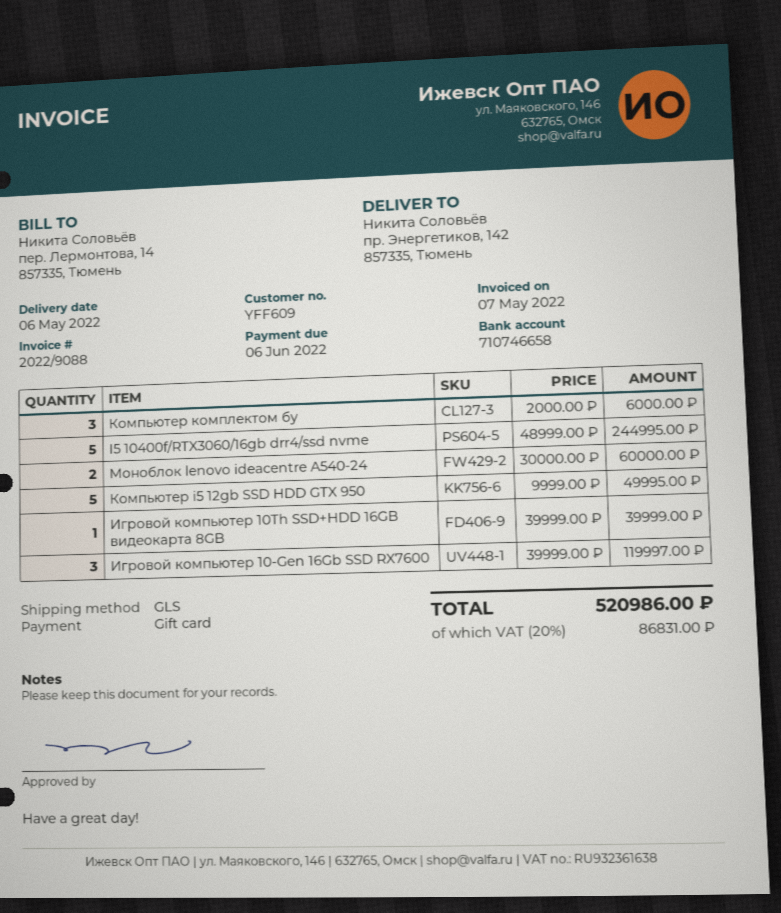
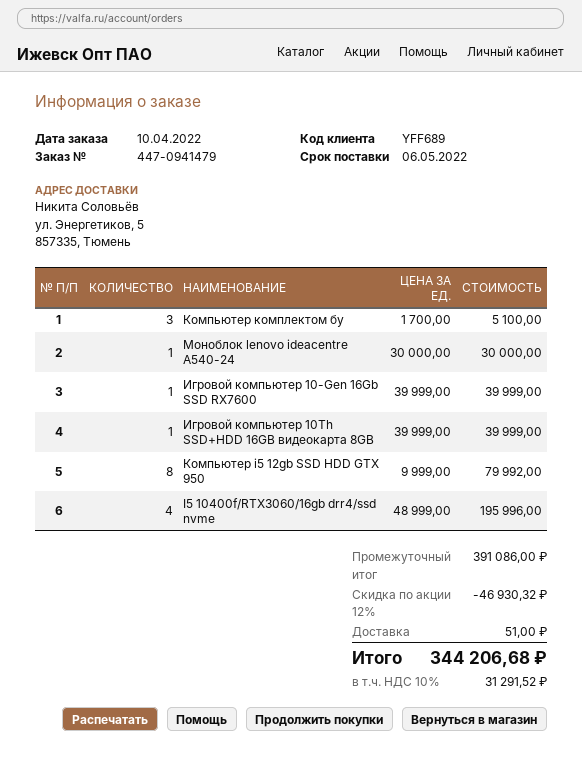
customer number: YFF609 -> YFF689
ship to: пр. Энергетиков, 142, 857335, Тюмень -> ул. Энергетиков, 5, 857335, Тюмень
Компьютер комплектом бу: 3 x 2000.00 = 6000.00 -> 3 x 1700.00 = 5100.00
I5 10400f/RTX3060/16gb drr4/ssd nvme: 5 x 48999.00 = 244995.00 -> 4 x 48999.00 = 195996.00
Моноблок lenovo ideacentre A540-24: 2 x 30000.00 = 60000.00 -> 1 x 30000.00 = 30000.00
Компьютер i5 12gb SSD HDD GTX 950: 5 x 9999.00 = 49995.00 -> 8 x 9999.00 = 79992.00
Игровой компьютер 10-Gen 16Gb SSD RX7600: 3 x 39999.00 = 119997.00 -> 1 x 39999.00 = 39999.00
discount: none -> 12% = 46930.32
shipping: none -> 51.00
tax: 20% = 86831.00 -> 10% = 31291.52
total: 520986.00 -> 344206.68

